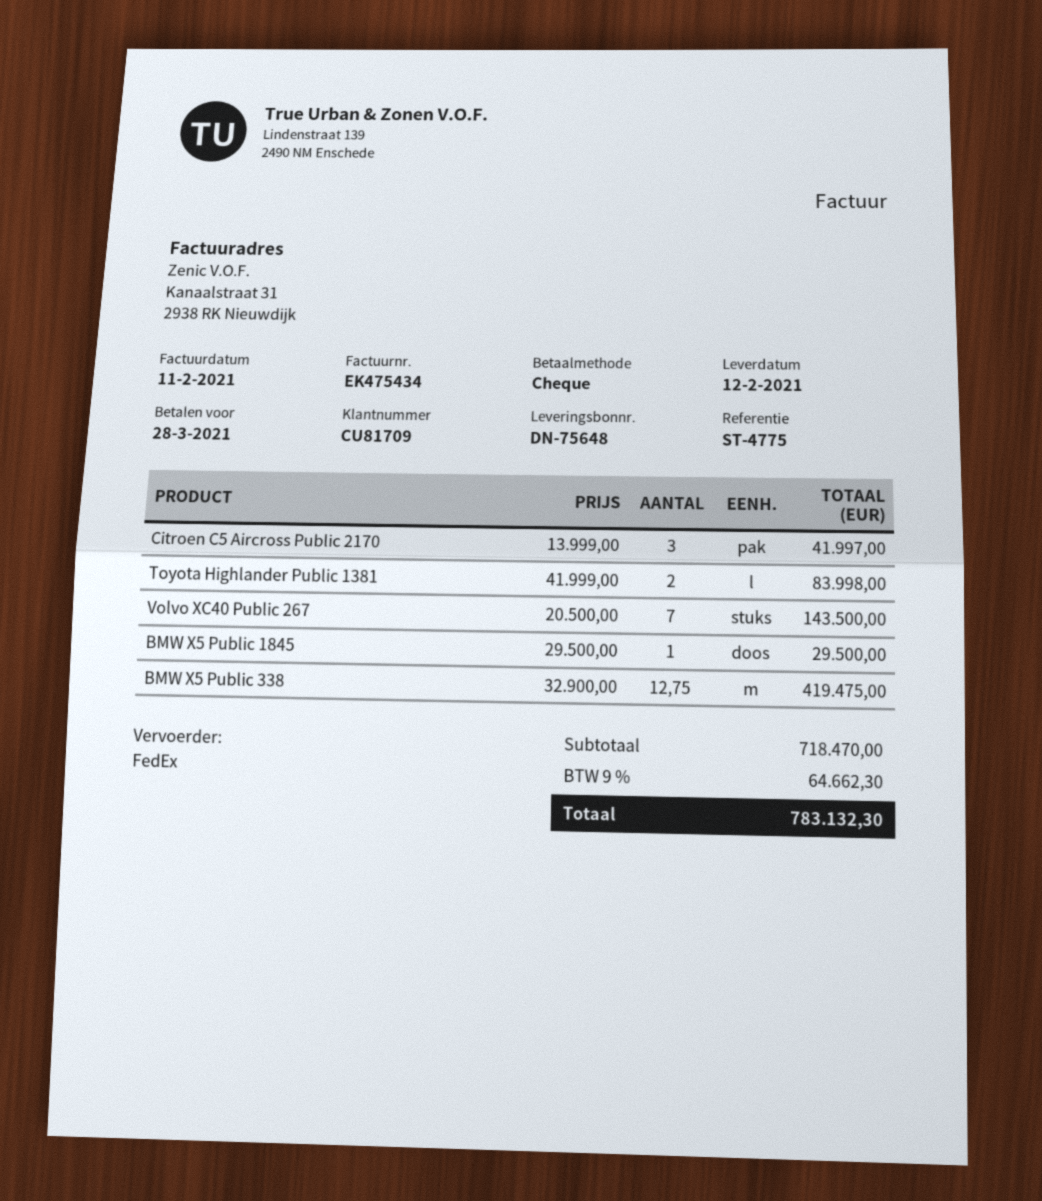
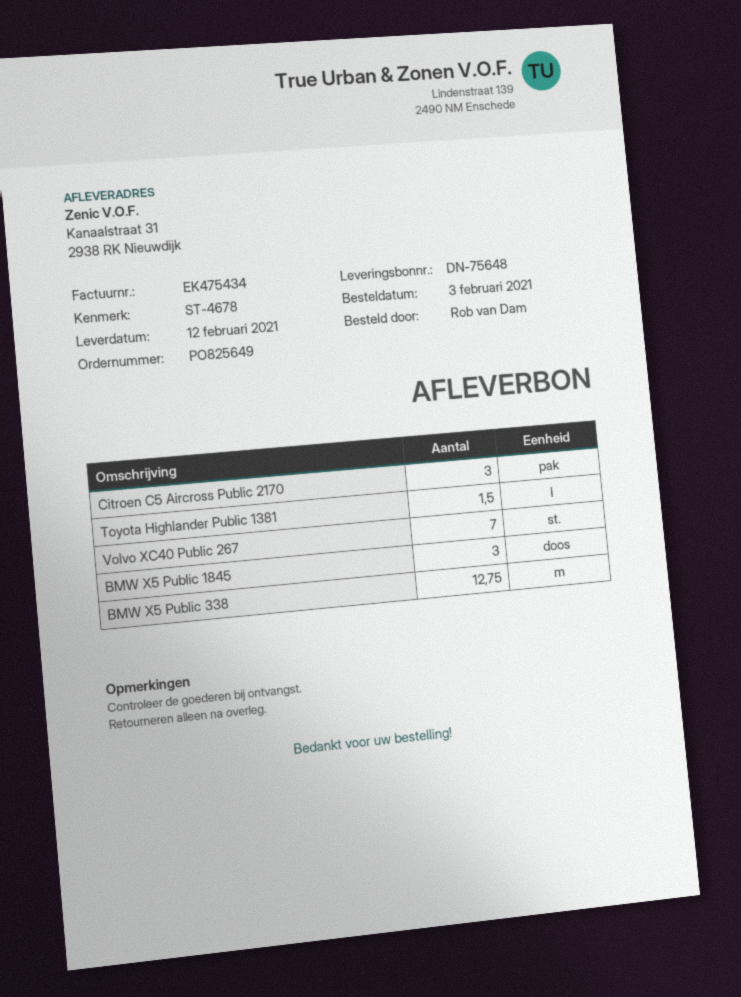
reference: ST-4775 -> ST-4678
Toyota Highlander Public 1381: 2 -> 1.5
BMW X5 Public 1845: 1 -> 3

